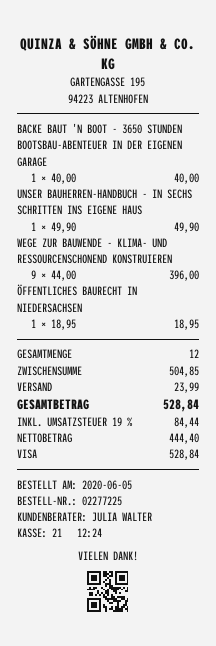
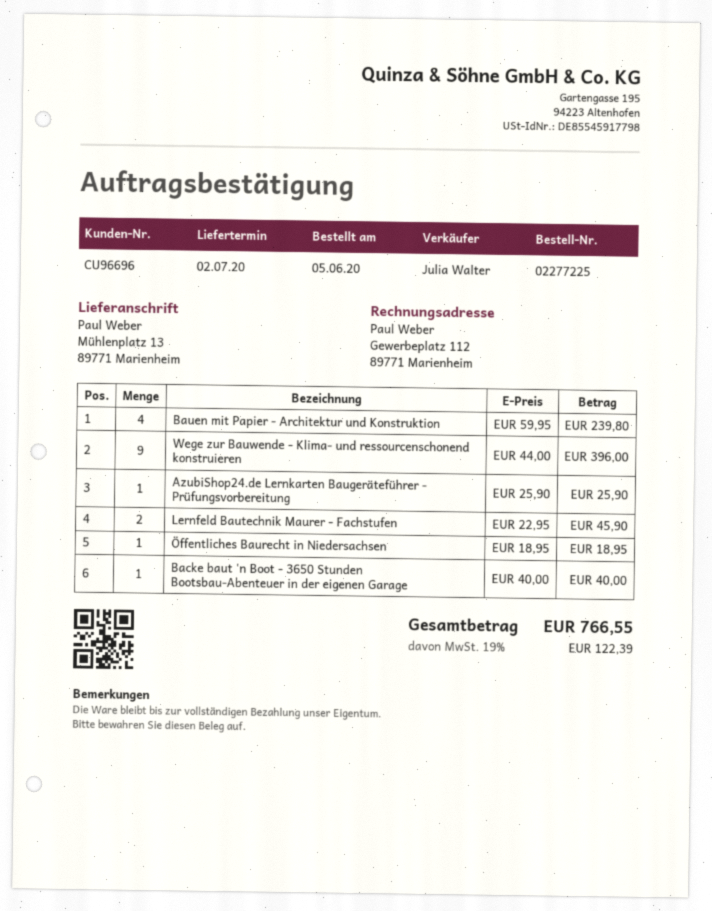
UNSER BAUHERREN-HANDBUCH - IN SECHS SCHRITTEN INS EIGENE HAUS: 1 x 49.90 = 49.90 -> none
Bauen mit Papier - Architektur und Konstruktion: none -> 4 x 59.95 = 239.80
AzubiShop24.de Lernkarten Baugeräteführer - Prüfungsvorbereitung: none -> 1 x 25.90 = 25.90
Lernfeld Bautechnik Maurer - Fachstufen: none -> 2 x 22.95 = 45.90
shipping: 23.99 -> none
tax: 19% = 84.44 -> 19% = 122.39
total: 528.84 -> 766.55

